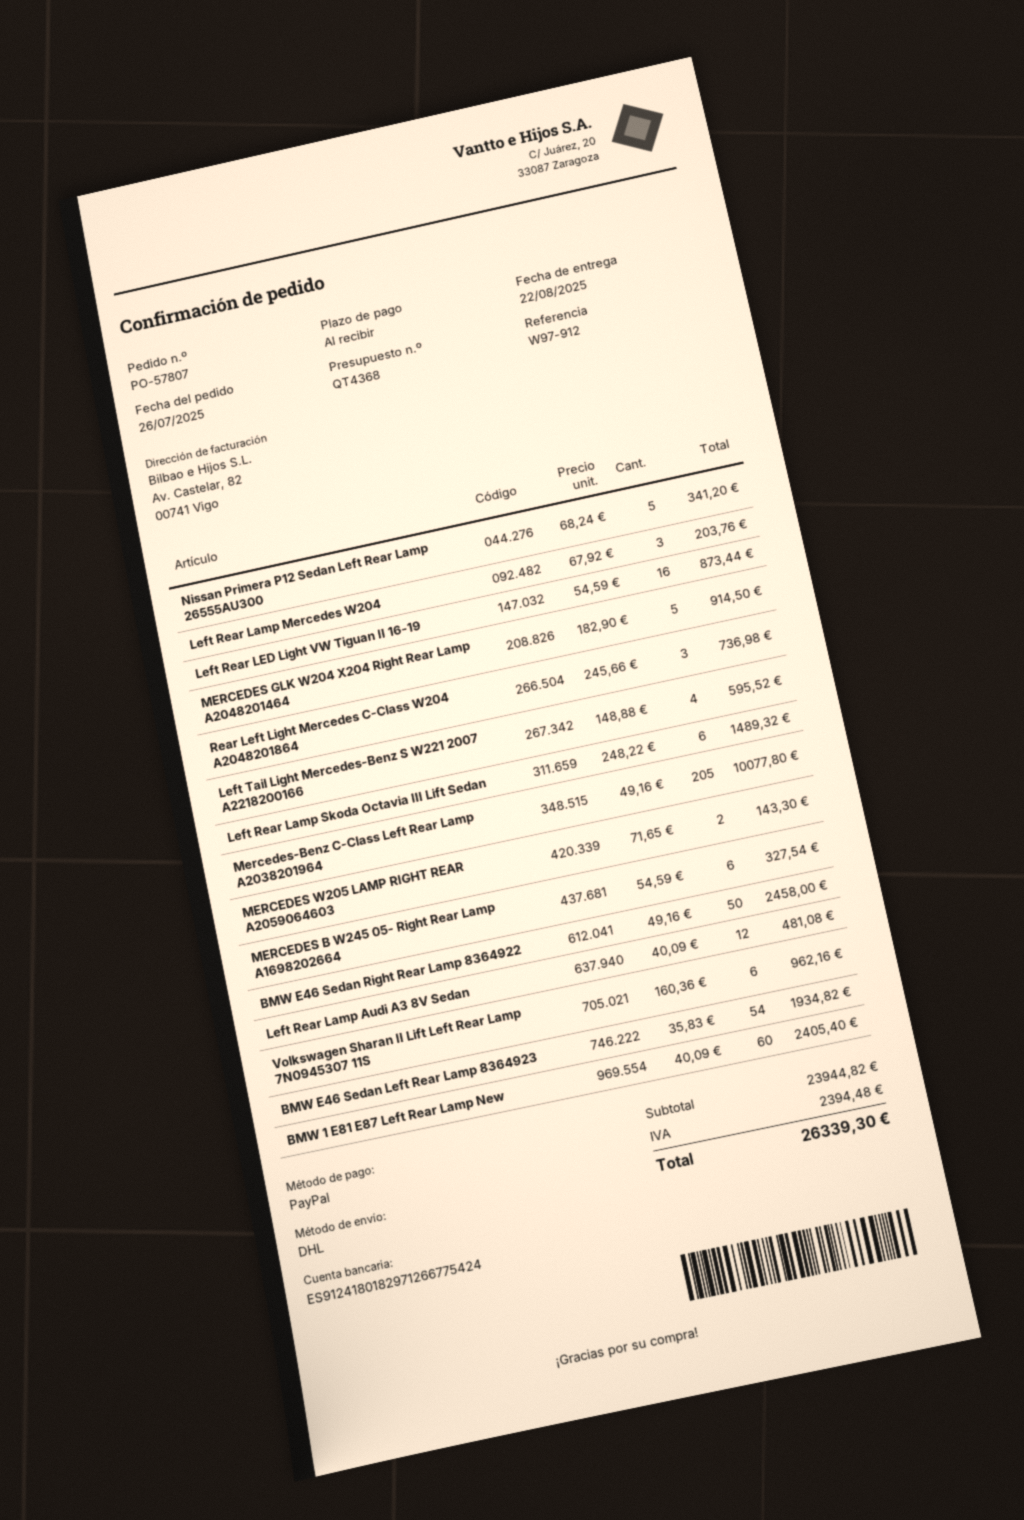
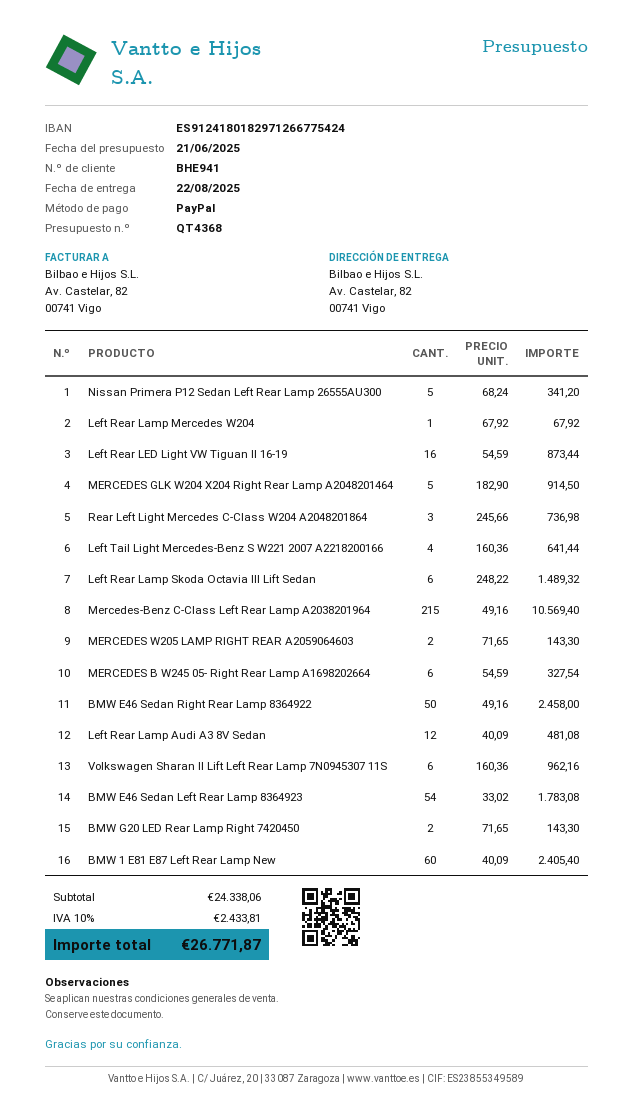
Left Rear Lamp Mercedes W204: 3 x 67.92 = 203.76 -> 1 x 67.92 = 67.92
Left Tail Light Mercedes-Benz S W221 2007 A2218200166: 4 x 148.88 = 595.52 -> 4 x 160.36 = 641.44
Mercedes-Benz C-Class Left Rear Lamp A2038201964: 205 x 49.16 = 10077.80 -> 215 x 49.16 = 10569.40
BMW E46 Sedan Left Rear Lamp 8364923: 54 x 35.83 = 1934.82 -> 54 x 33.02 = 1783.08
BMW G20 LED Rear Lamp Right 7420450: none -> 2 x 71.65 = 143.30
subtotal: 23944.82 -> 24338.06
tax: 2394.48 -> 2433.81
total: 26339.30 -> 26771.87

